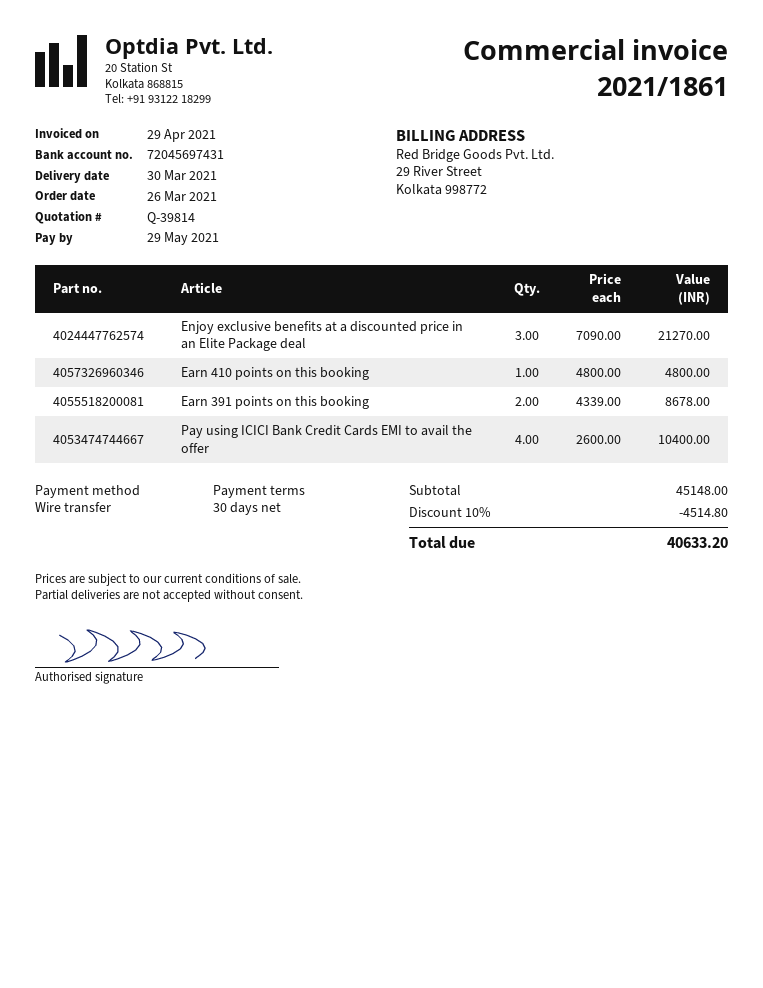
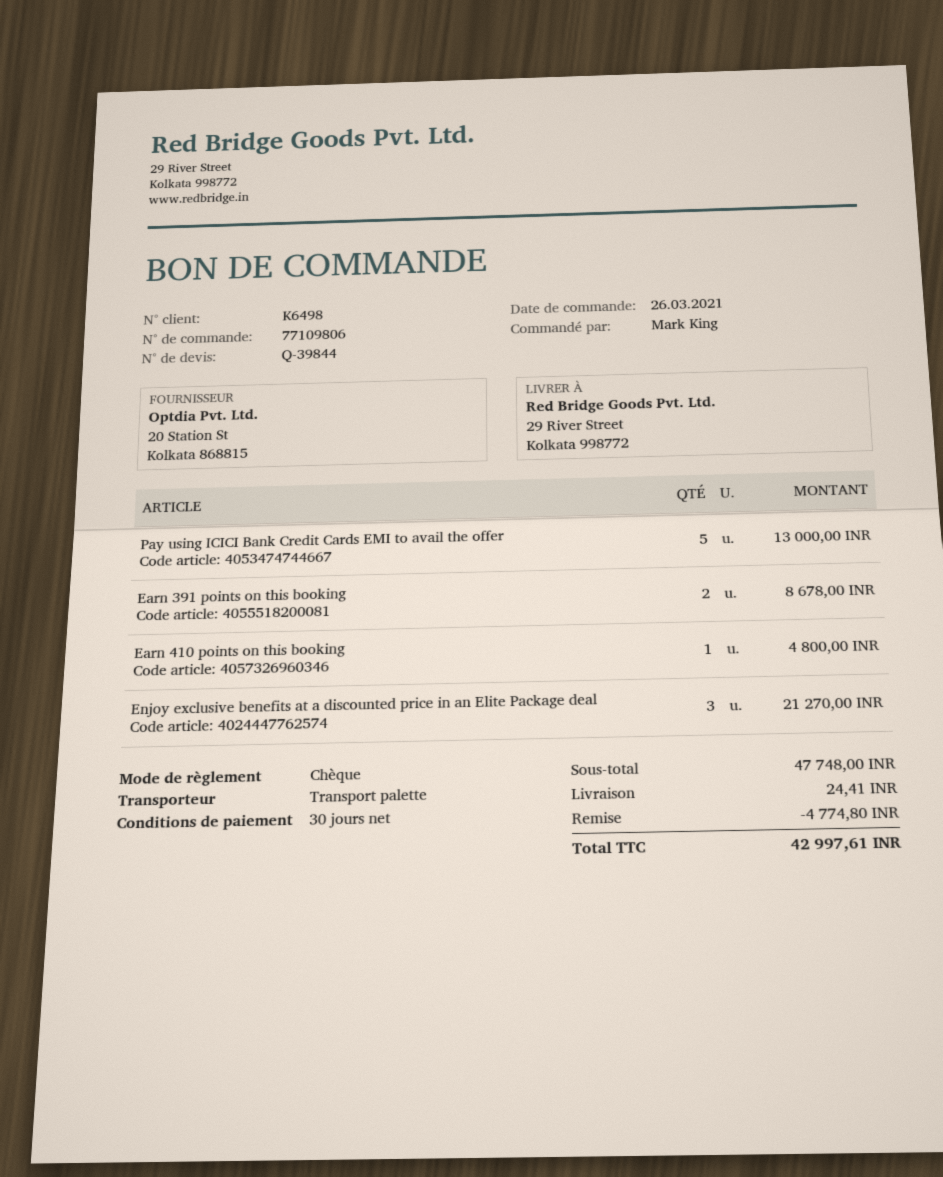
quote number: Q-39814 -> Q-39844
payment method: bank transfer -> cheque
Pay using ICICI Bank Credit Cards EMI to avail the offer: 4 for 10400.00 -> 5 for 13000.00
subtotal: 45148.00 -> 47748.00
discount: 4514.80 -> 4774.80
shipping: none -> 24.41
total: 40633.20 -> 42997.61

